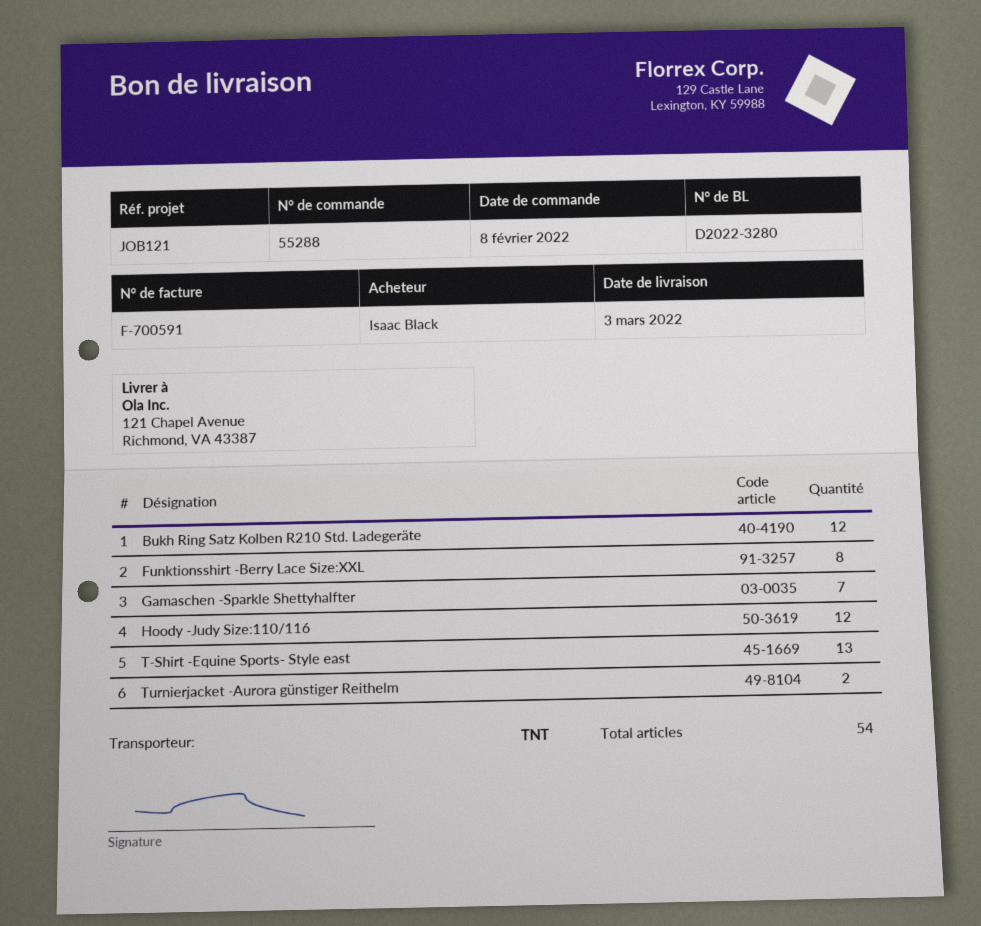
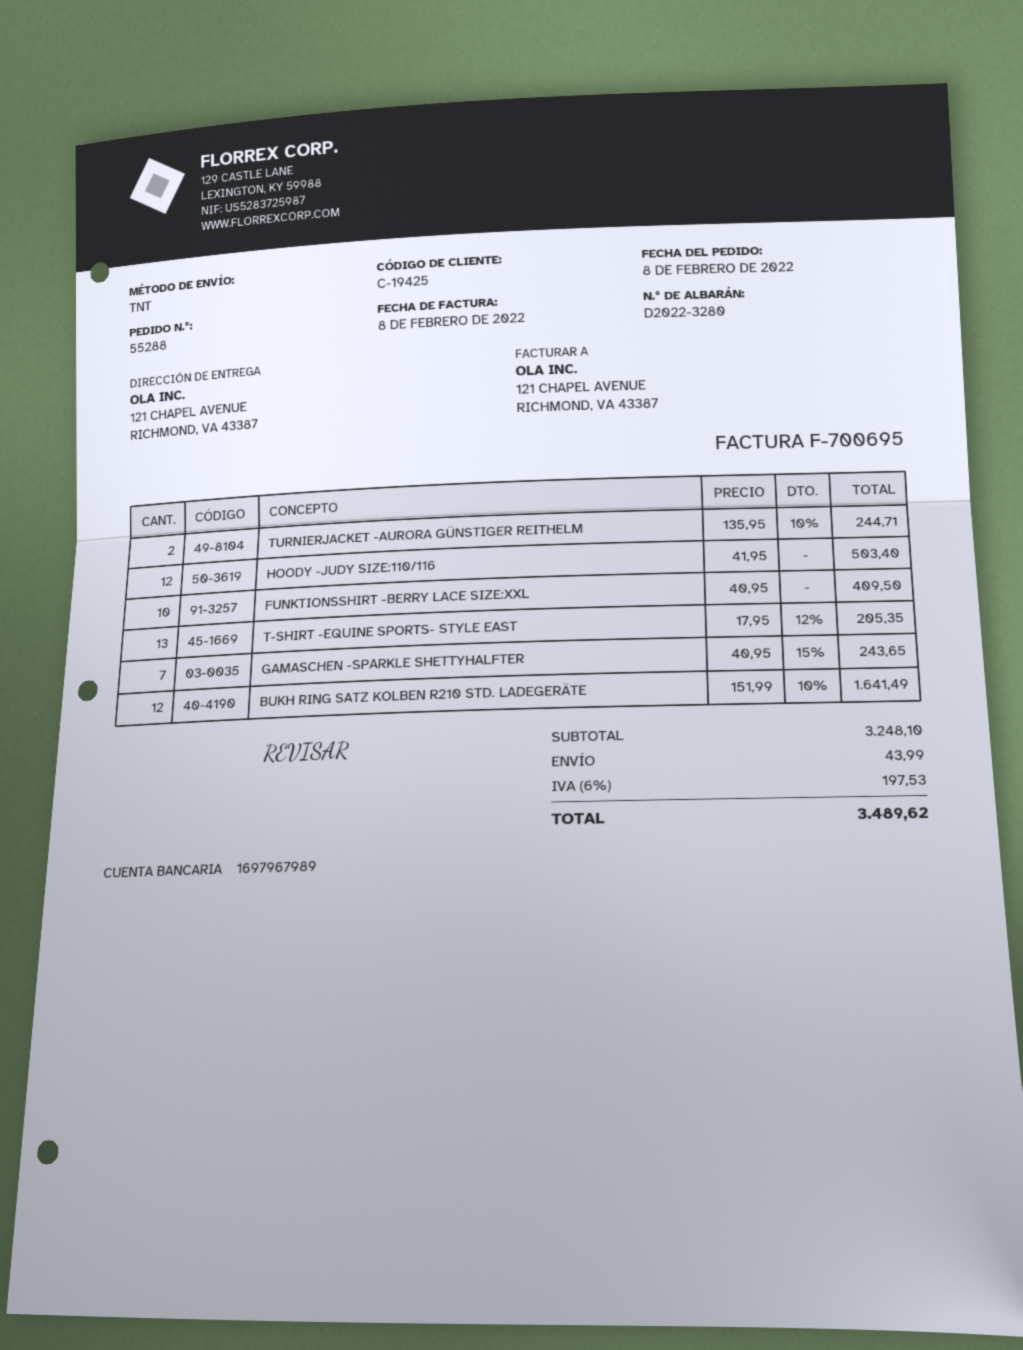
invoice number: F-700591 -> F-700695
Funktionsshirt -Berry Lace Size:XXL: 8 -> 10

